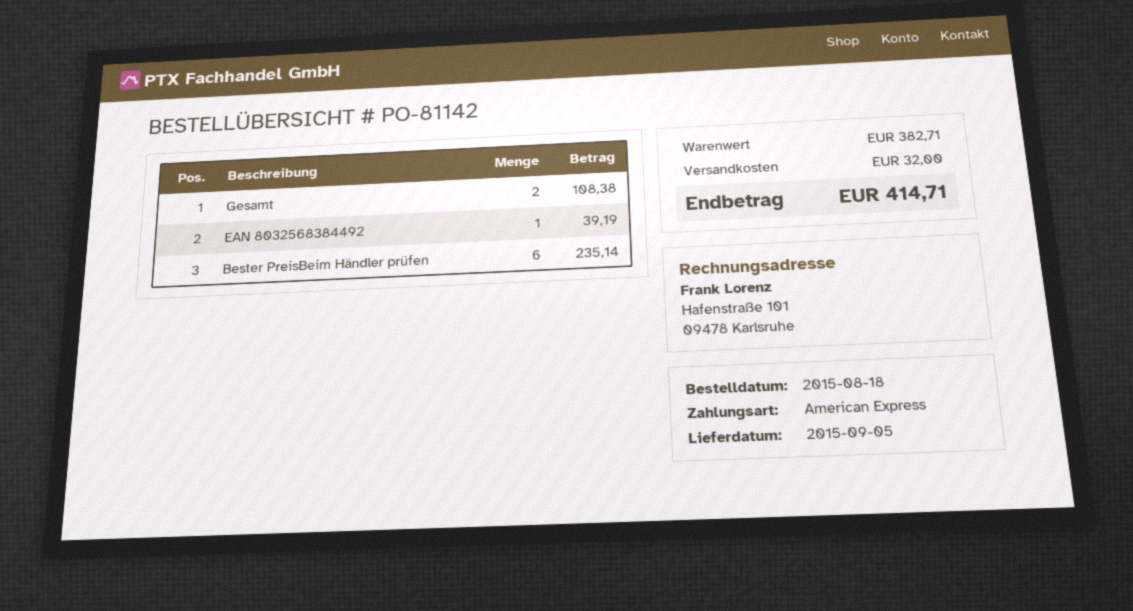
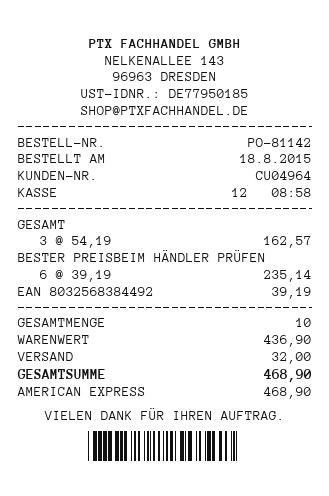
Gesamt: 2 for 108.38 -> 3 for 162.57
subtotal: 382.71 -> 436.90
total: 414.71 -> 468.90

